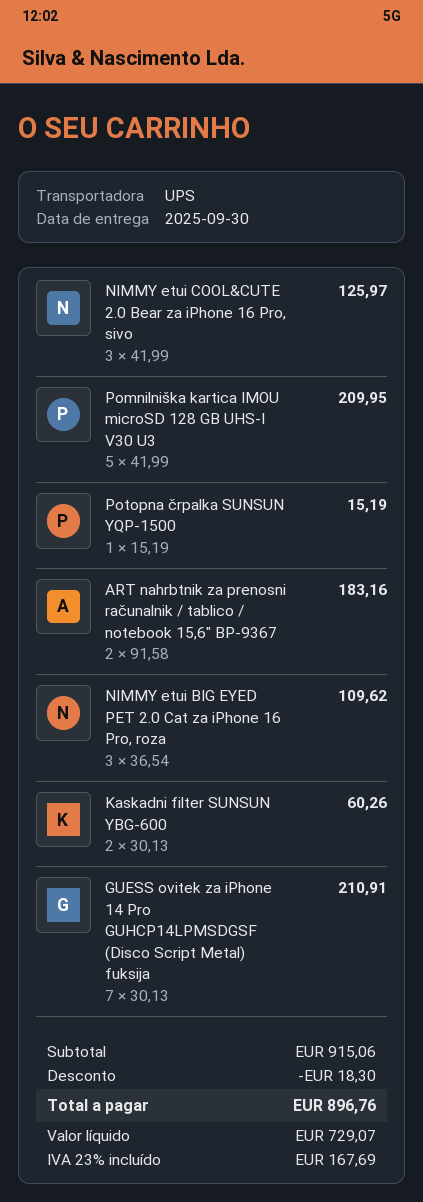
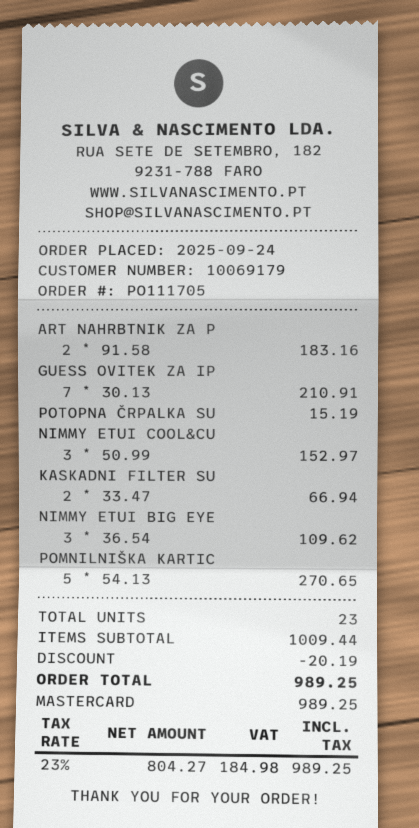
NIMMY etui COOL&CUTE 2.0 Bear za iPhone 16 Pro, sivo: 3 x 41.99 = 125.97 -> 3 x 50.99 = 152.97
Pomnilniška kartica IMOU microSD 128 GB UHS-I V30 U3: 5 x 41.99 = 209.95 -> 5 x 54.13 = 270.65
Kaskadni filter SUNSUN YBG-600: 2 x 30.13 = 60.26 -> 2 x 33.47 = 66.94
subtotal: 915.06 -> 1009.44
discount: 18.30 -> 20.19
net: 729.07 -> 804.27
tax: 23% = 167.69 -> 23% = 184.98
total: 896.76 -> 989.25

